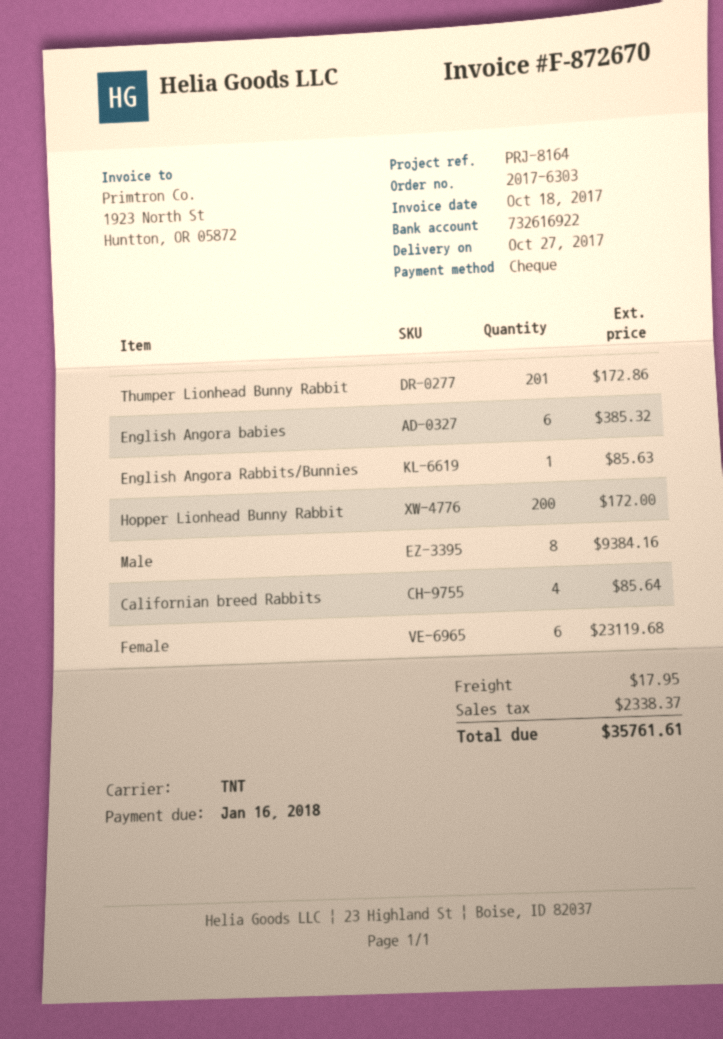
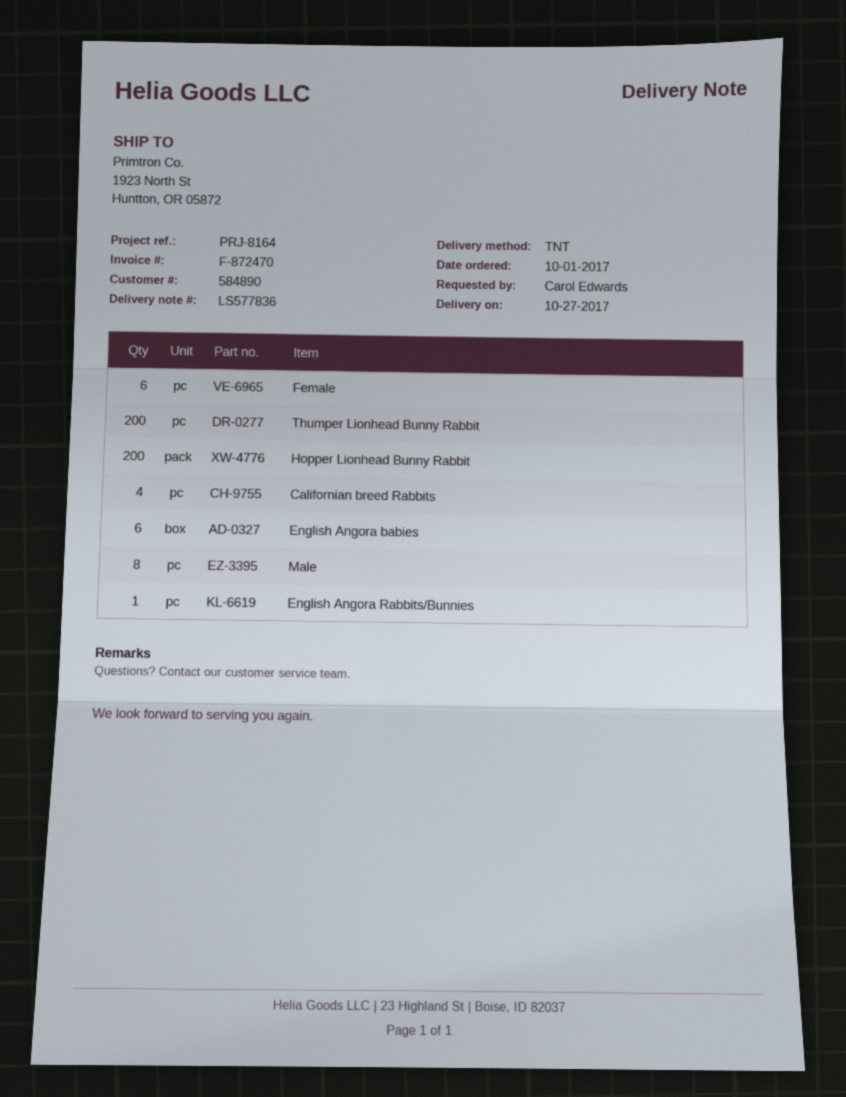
invoice number: F-872670 -> F-872470
Thumper Lionhead Bunny Rabbit: 201 -> 200

